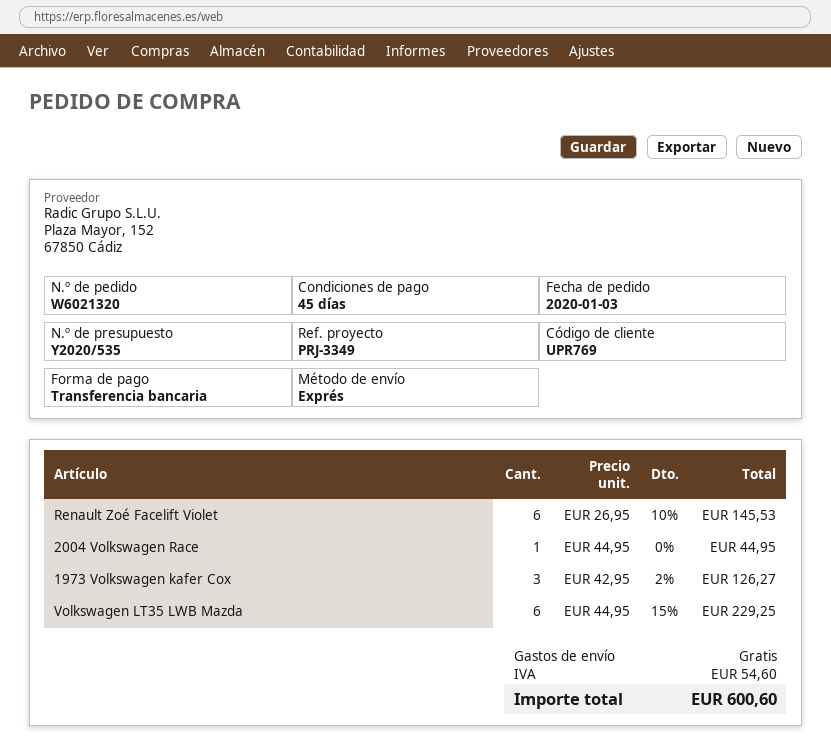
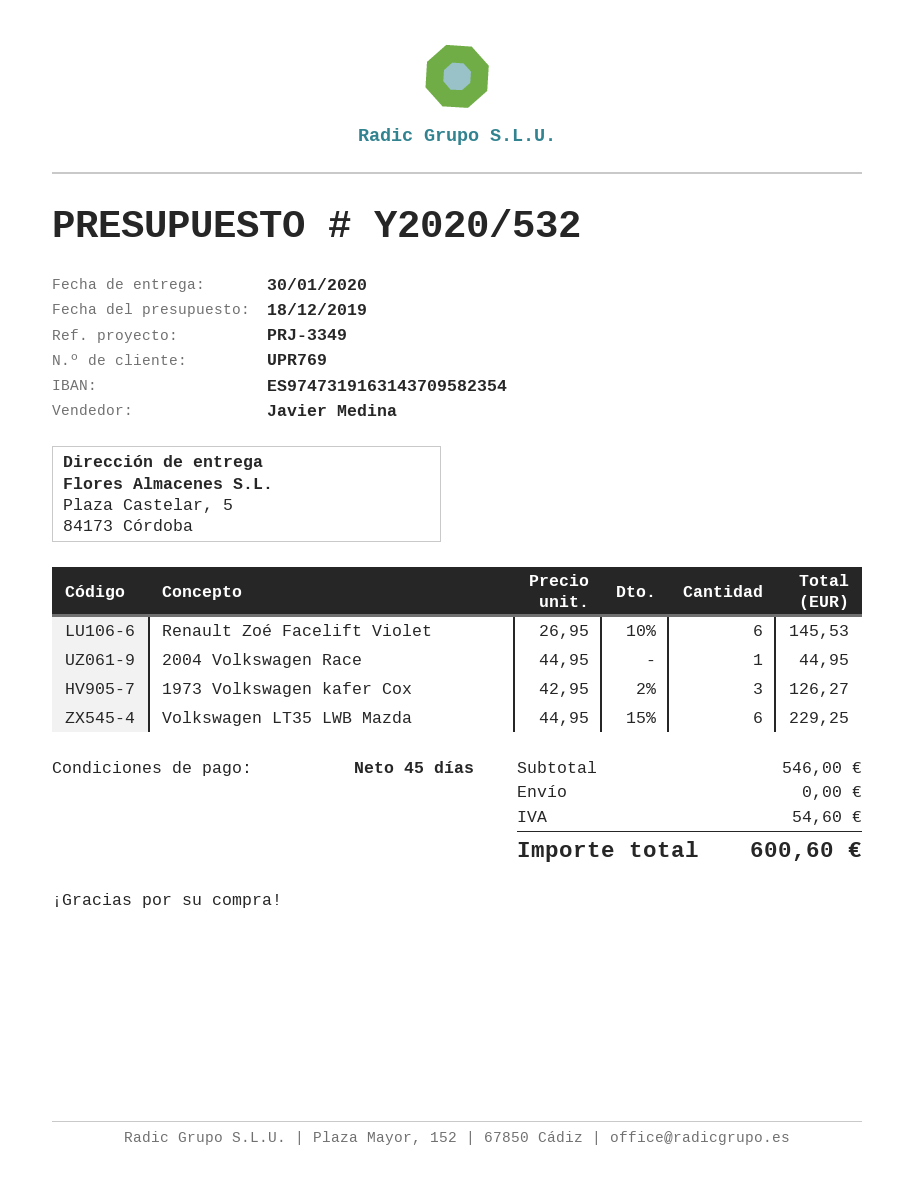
quote number: Y2020/535 -> Y2020/532

